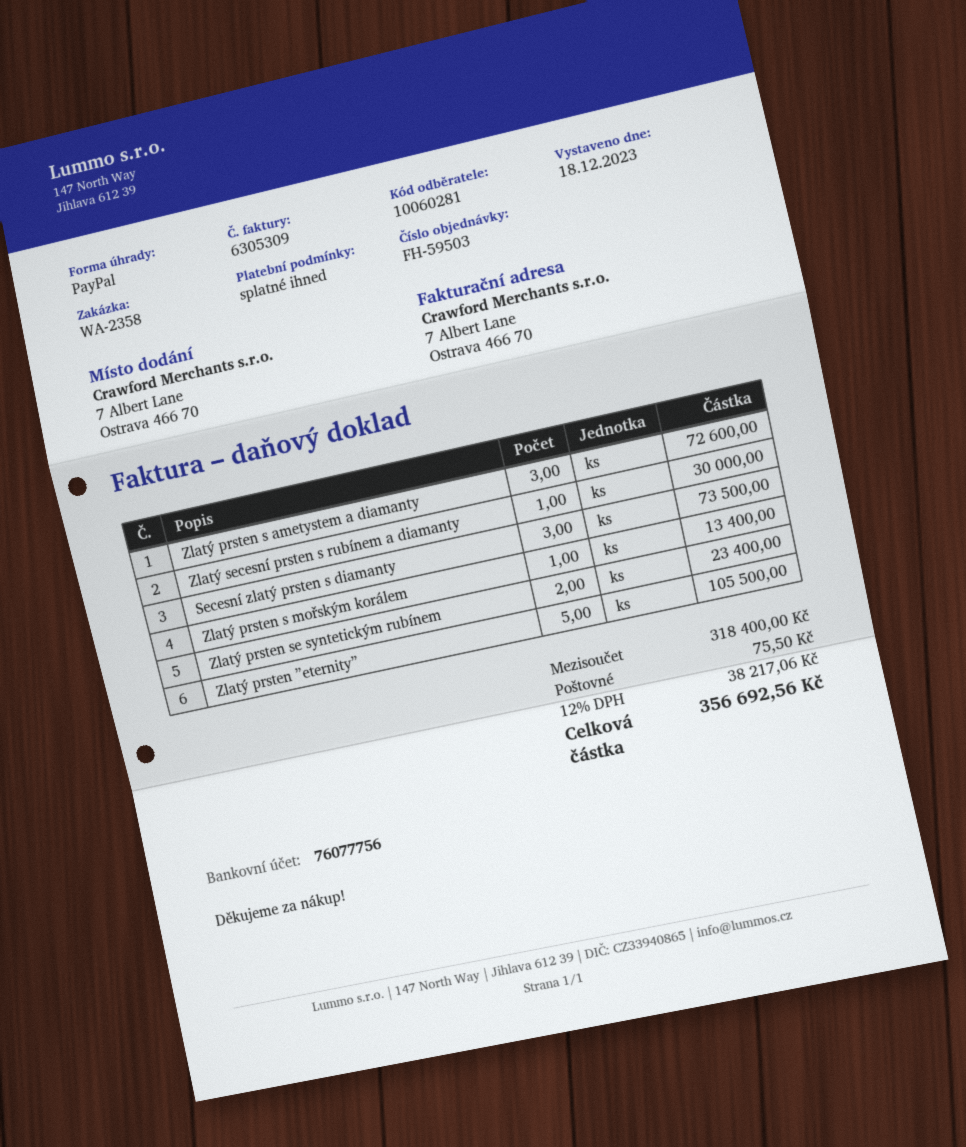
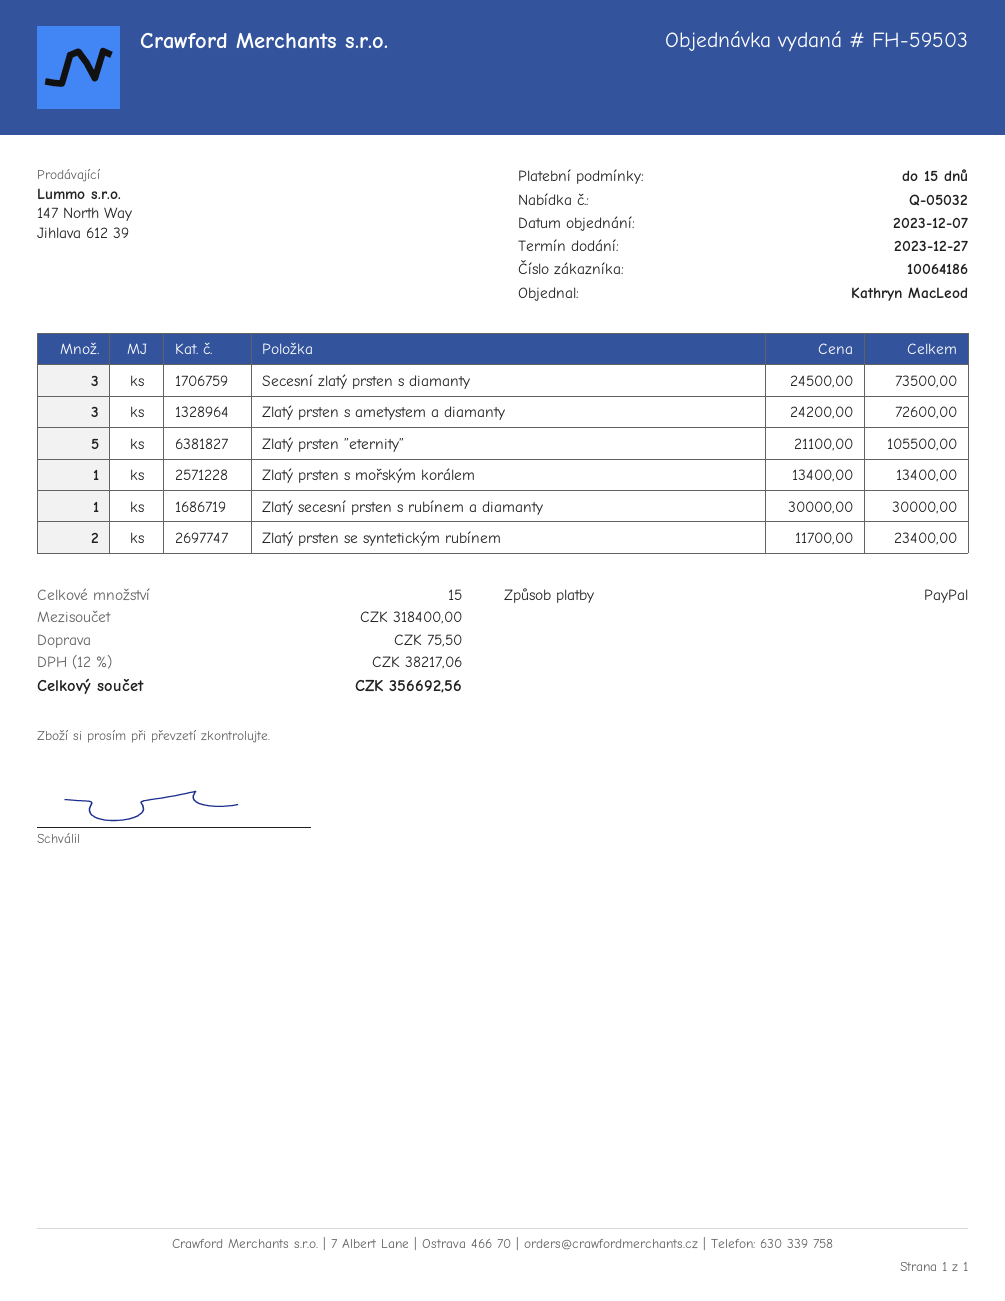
payment terms: on receipt -> 15 days
customer number: 10060281 -> 10064186

